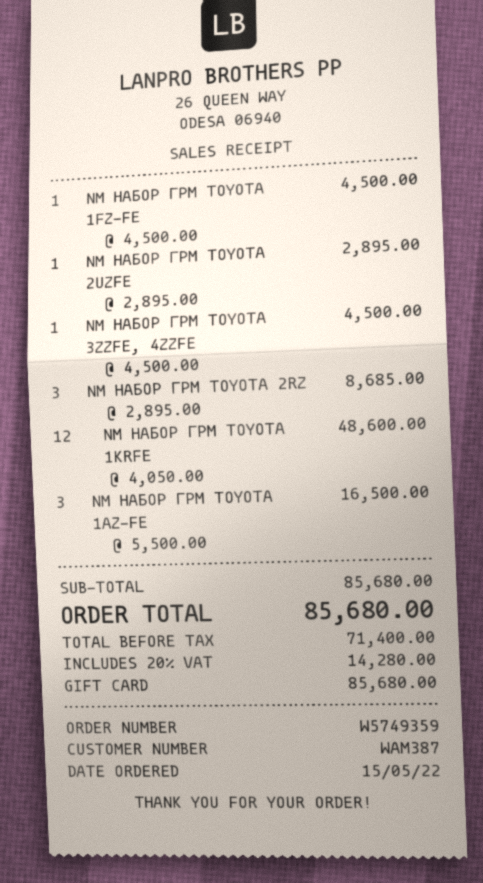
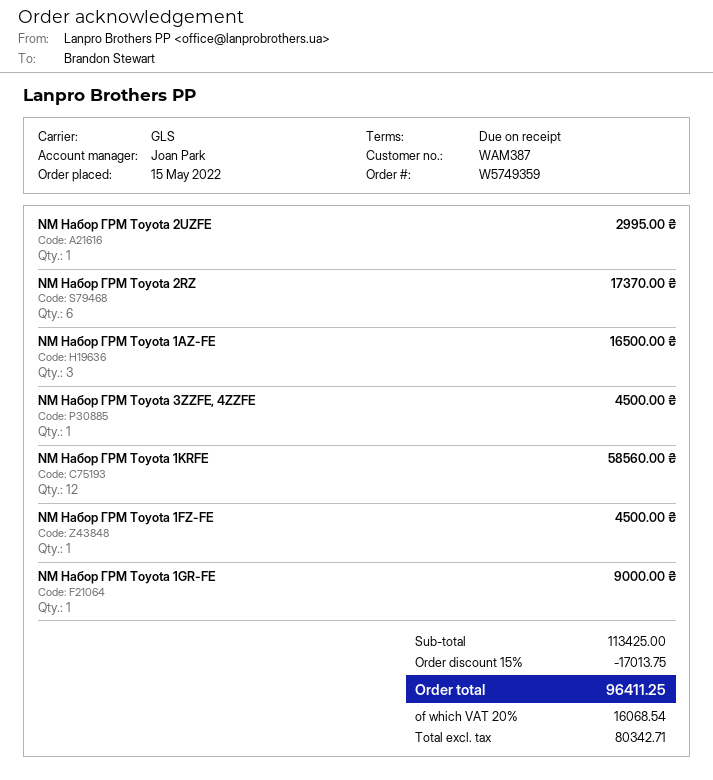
NM НАБОР ГРМ TOYOTA 2UZFE: 1 for 2895.00 -> 1 for 2995.00
NM НАБОР ГРМ TOYOTA 2RZ: 3 for 8685.00 -> 6 for 17370.00
NM НАБОР ГРМ TOYOTA 1KRFE: 12 for 48600.00 -> 12 for 58560.00
NM Набор ГРМ Toyota 1GR-FE: none -> 1 for 9000.00
subtotal: 85680.00 -> 113425.00
discount: none -> 15% = 17013.75
net: 71400.00 -> 80342.71
tax: 20% = 14280.00 -> 20% = 16068.54
total: 85680.00 -> 96411.25

